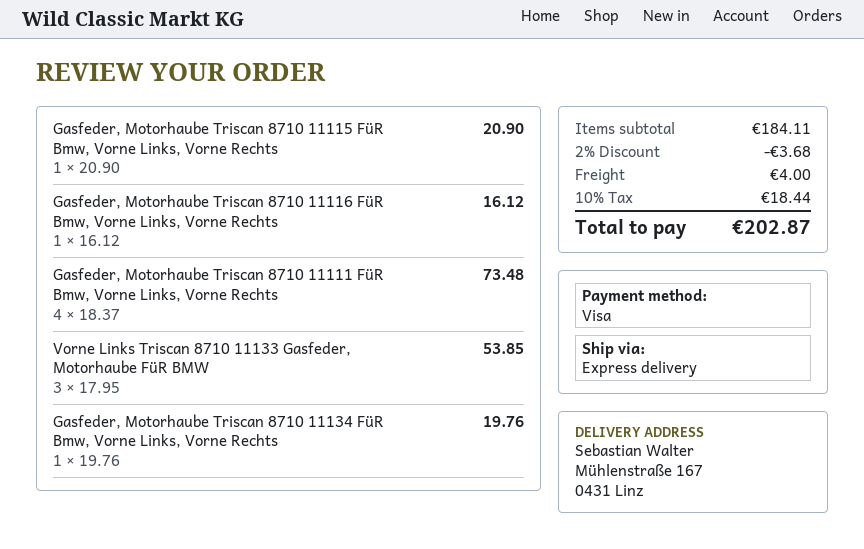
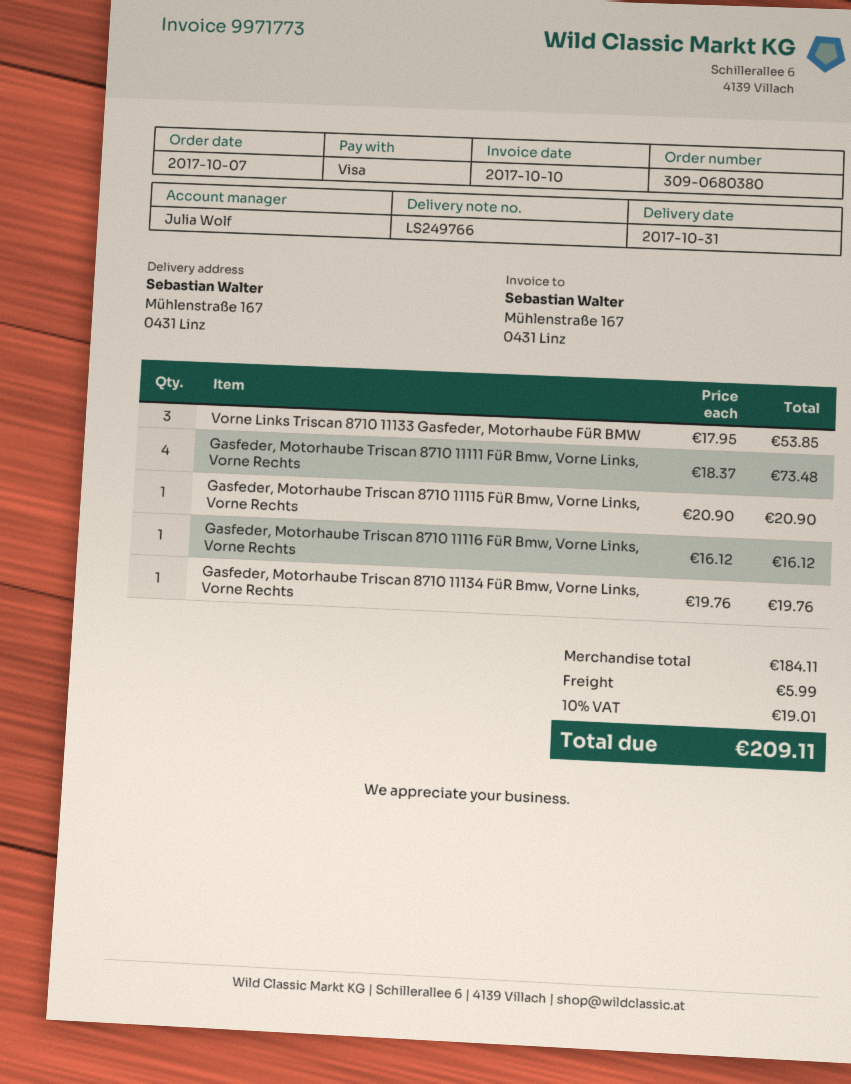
discount: 2% = 3.68 -> none
shipping: 4.00 -> 5.99
tax: 10% = 18.44 -> 10% = 19.01
total: 202.87 -> 209.11

